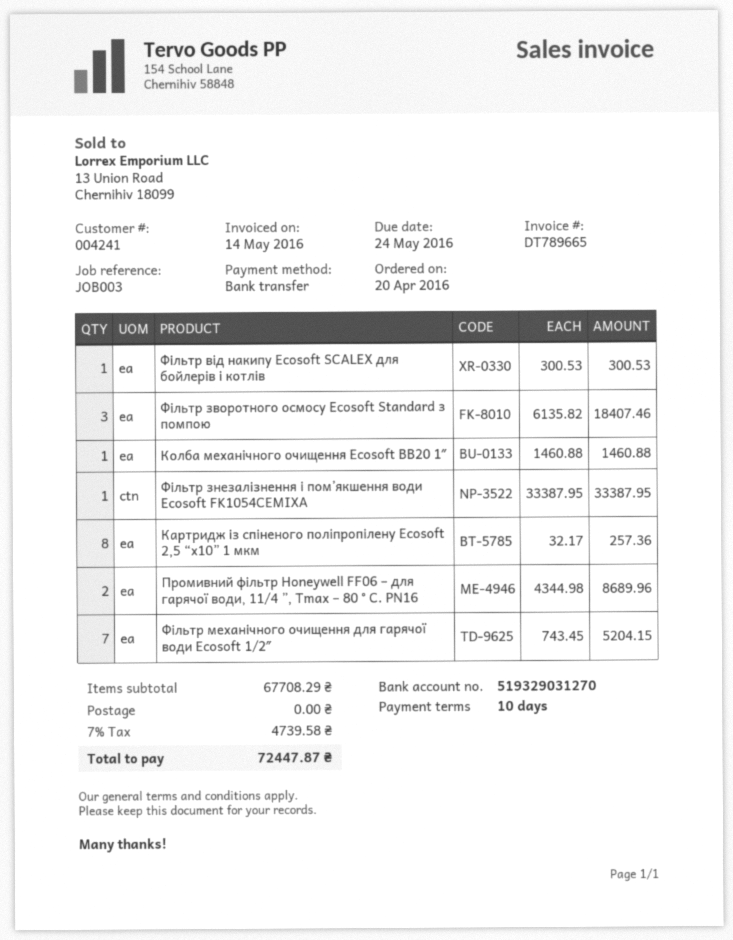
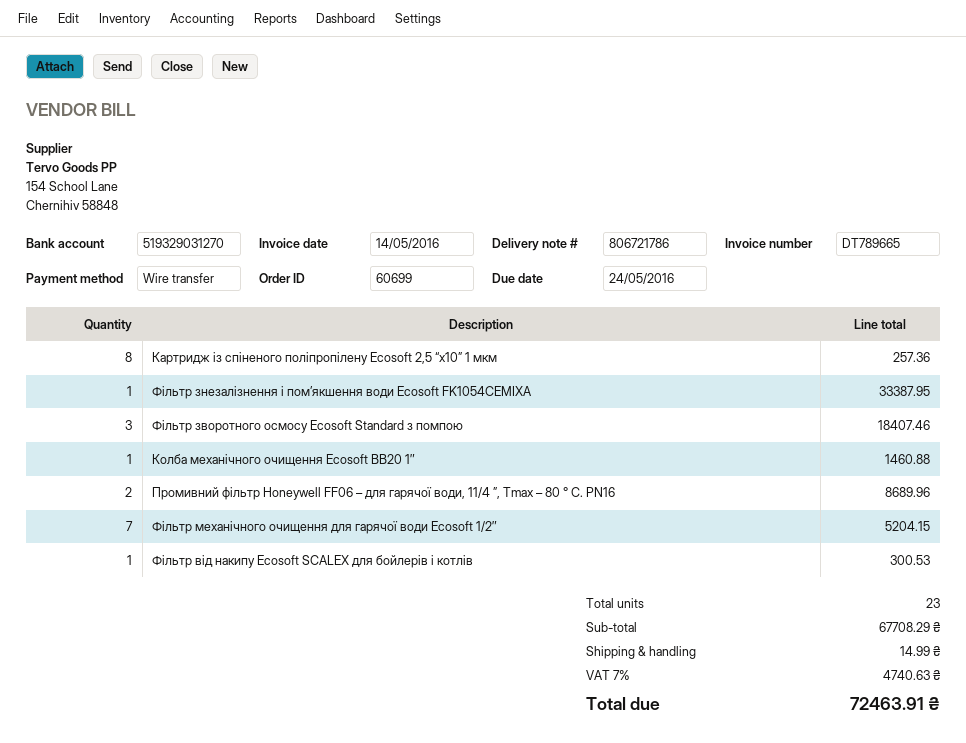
shipping: 0.00 -> 14.99
tax: 7% = 4739.58 -> 7% = 4740.63
total: 72447.87 -> 72463.91

